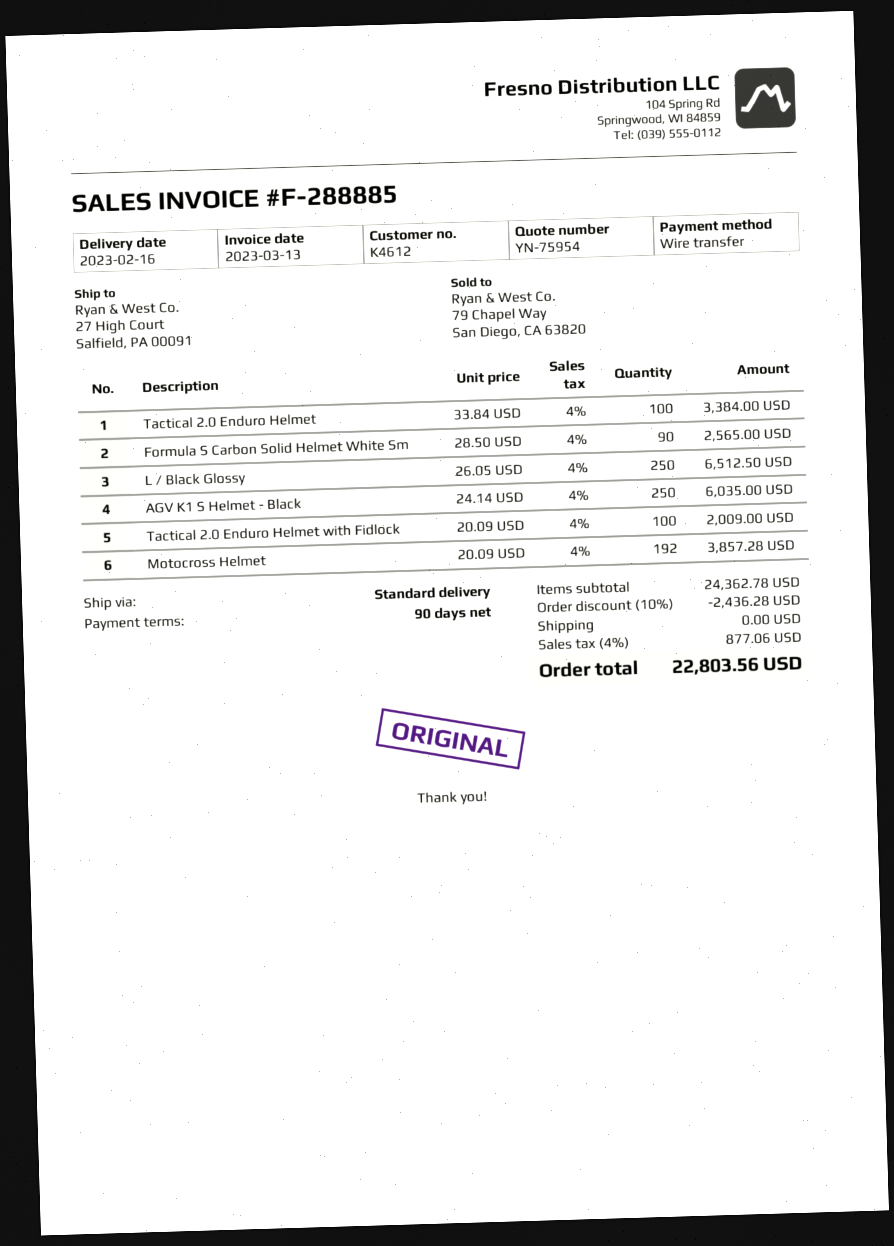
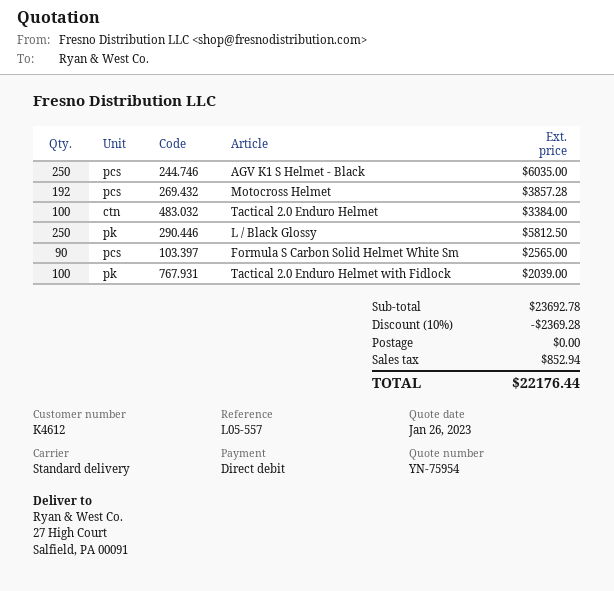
payment method: bank transfer -> direct debit
L / Black Glossy: 250 for 6512.50 -> 250 for 5812.50
Tactical 2.0 Enduro Helmet with Fidlock: 100 for 2009.00 -> 100 for 2039.00
subtotal: 24362.78 -> 23692.78
discount: 10% = 2436.28 -> 10% = 2369.28
tax: 877.06 -> 852.94
total: 22803.56 -> 22176.44

